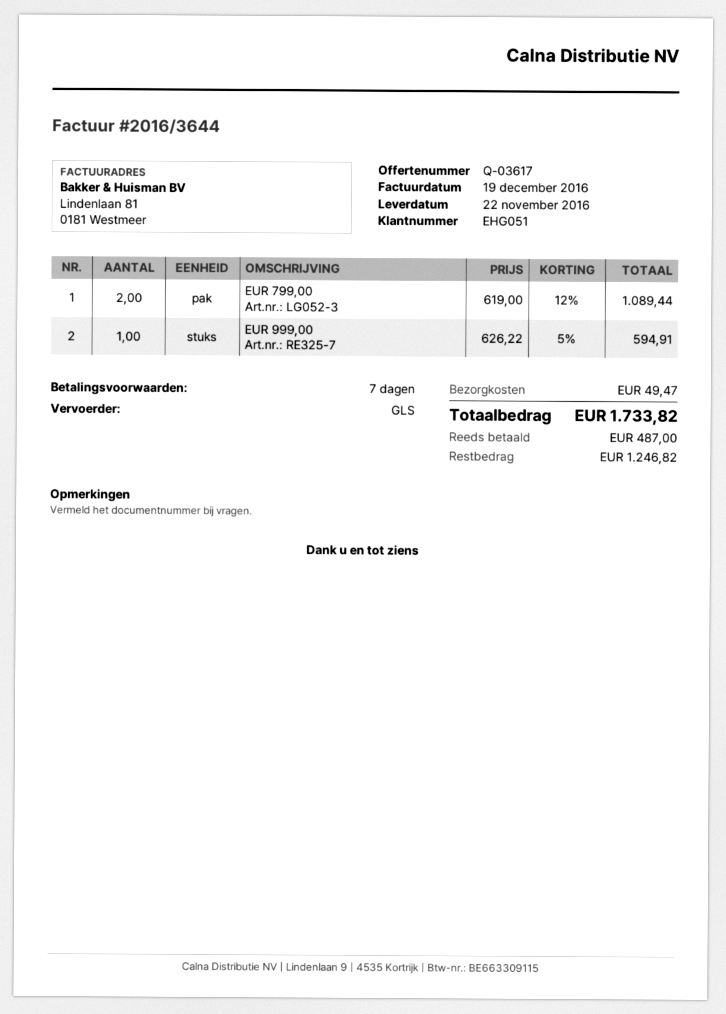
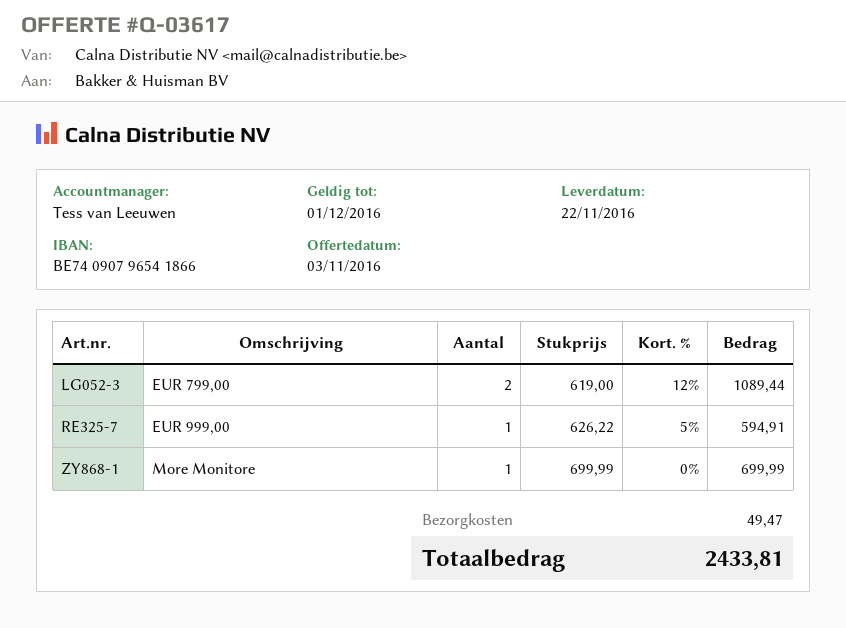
More Monitore: none -> 1 x 699.99 = 699.99
total: 1733.82 -> 2433.81

